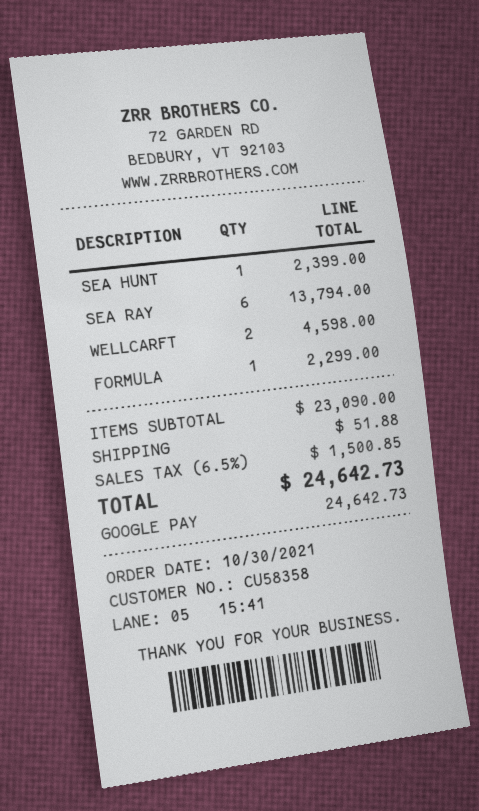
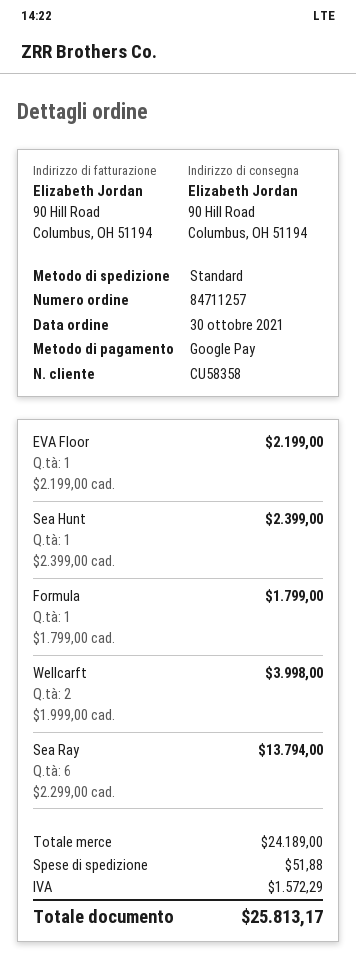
WELLCARFT: 2 for 4598.00 -> 2 for 3998.00
FORMULA: 1 for 2299.00 -> 1 for 1799.00
EVA Floor: none -> 1 for 2199.00
subtotal: 23090.00 -> 24189.00
tax: 1500.85 -> 1572.29
total: 24642.73 -> 25813.17

